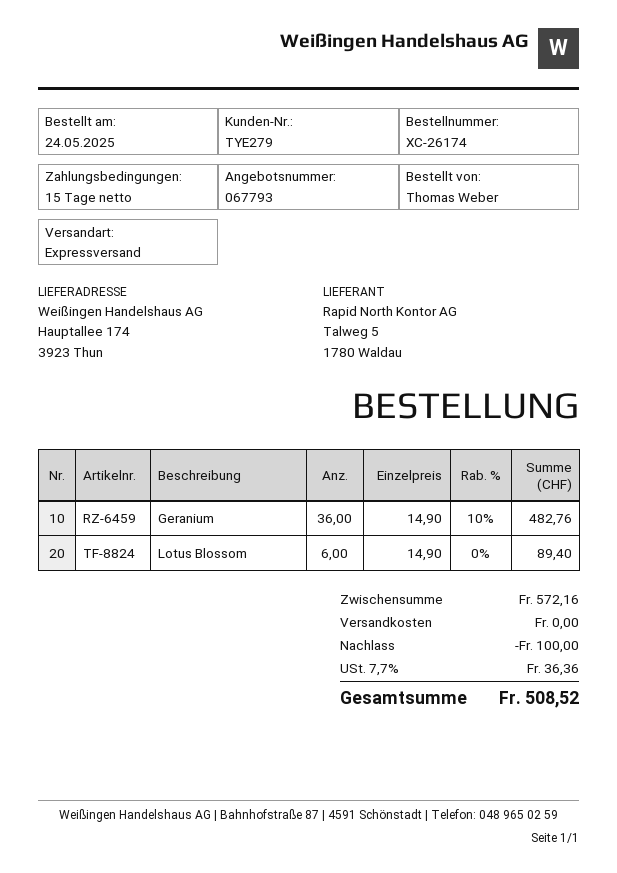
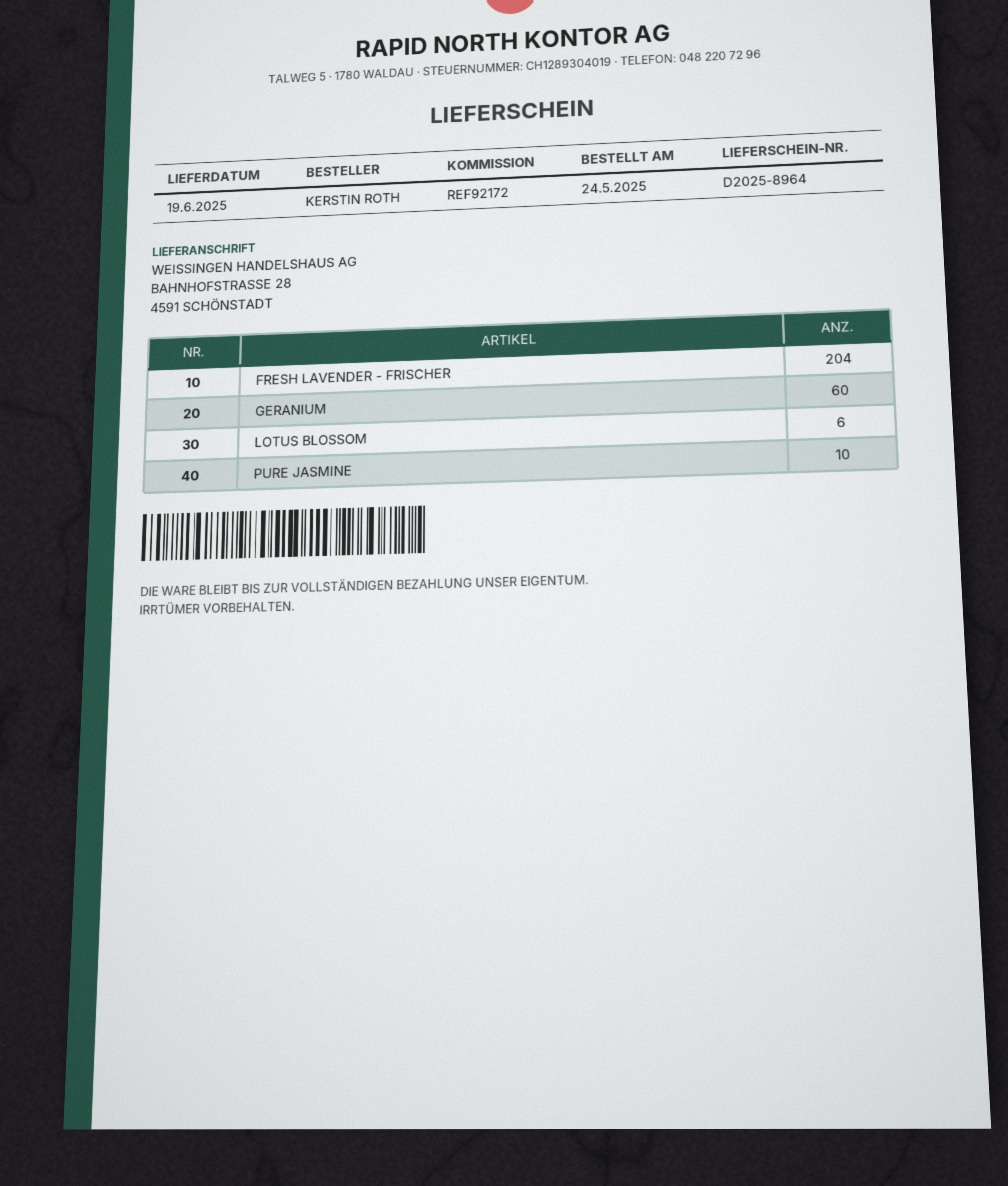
ordered by: Thomas Weber -> KERSTIN ROTH
ship to: Hauptallee 174, 3923 Thun -> BAHNHOFSTRASSE 28, 4591 SCHÖNSTADT
Geranium: 36 -> 60
FRESH LAVENDER - FRISCHER: none -> 204
PURE JASMINE: none -> 10

